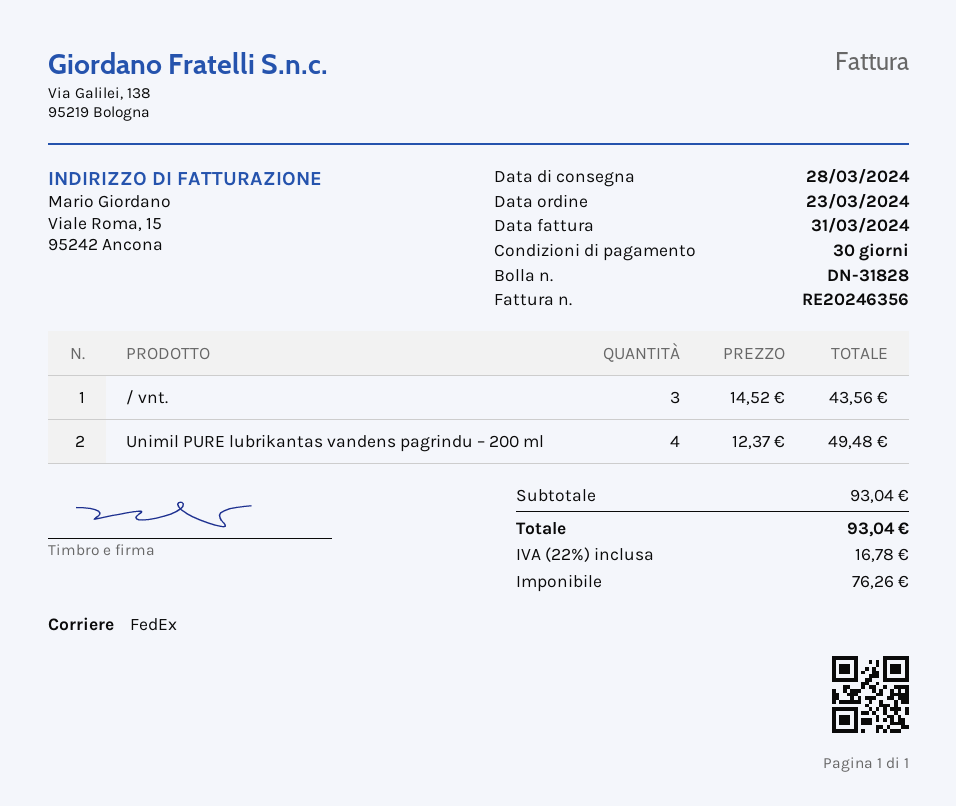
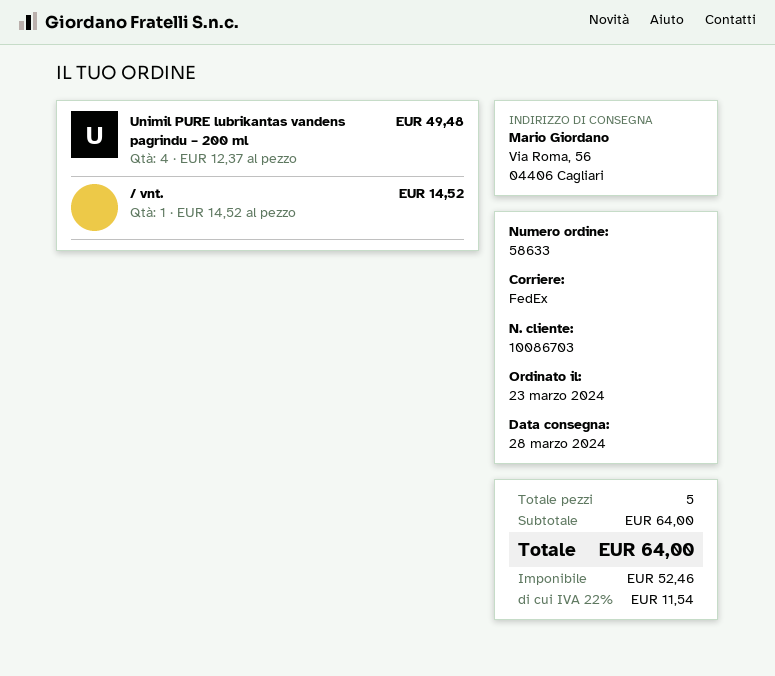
/ vnt.: 3 x 14.52 = 43.56 -> 1 x 14.52 = 14.52
subtotal: 93.04 -> 64.00
net: 76.26 -> 52.46
tax: 22% = 16.78 -> 22% = 11.54
total: 93.04 -> 64.00

